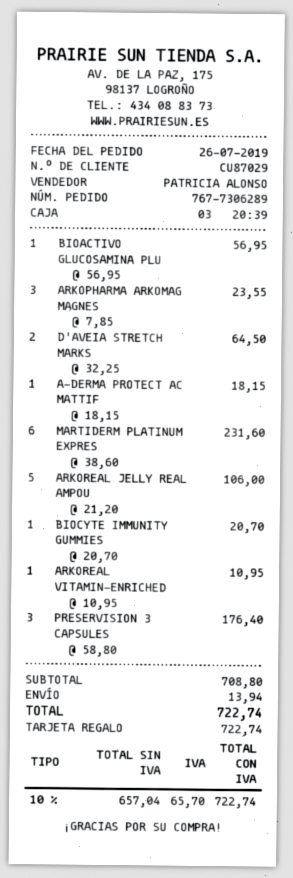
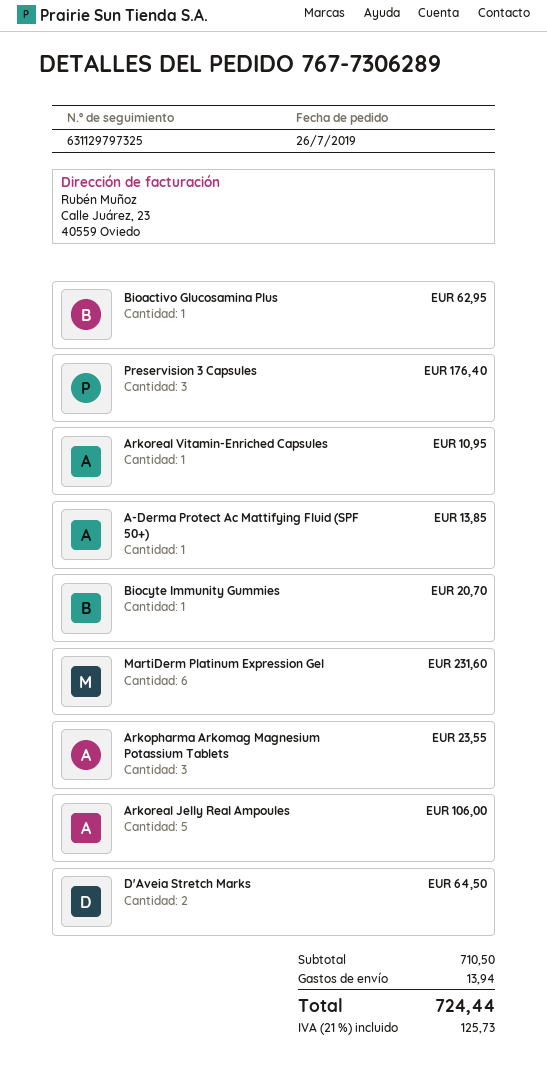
BIOACTIVO GLUCOSAMINA PLU: 1 for 56.95 -> 1 for 62.95
A-DERMA PROTECT AC MATTIF: 1 for 18.15 -> 1 for 13.85
subtotal: 708.80 -> 710.50
tax: 10% = 65.70 -> 21% = 125.73
total: 722.74 -> 724.44

